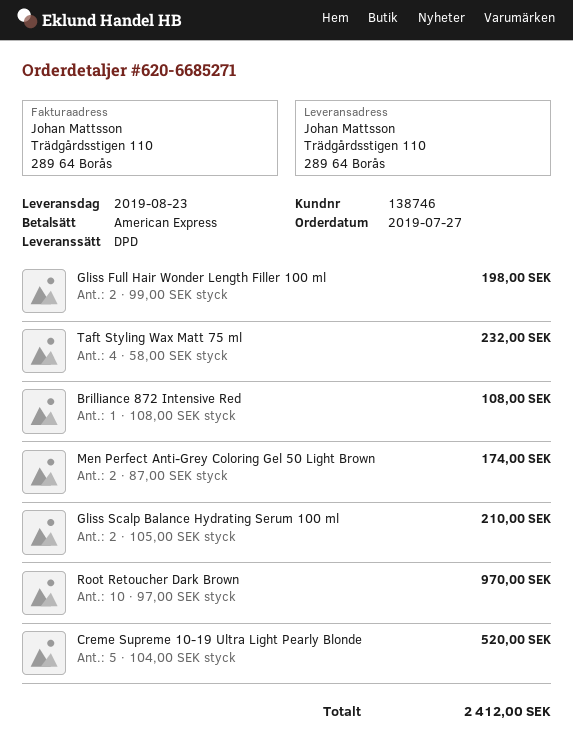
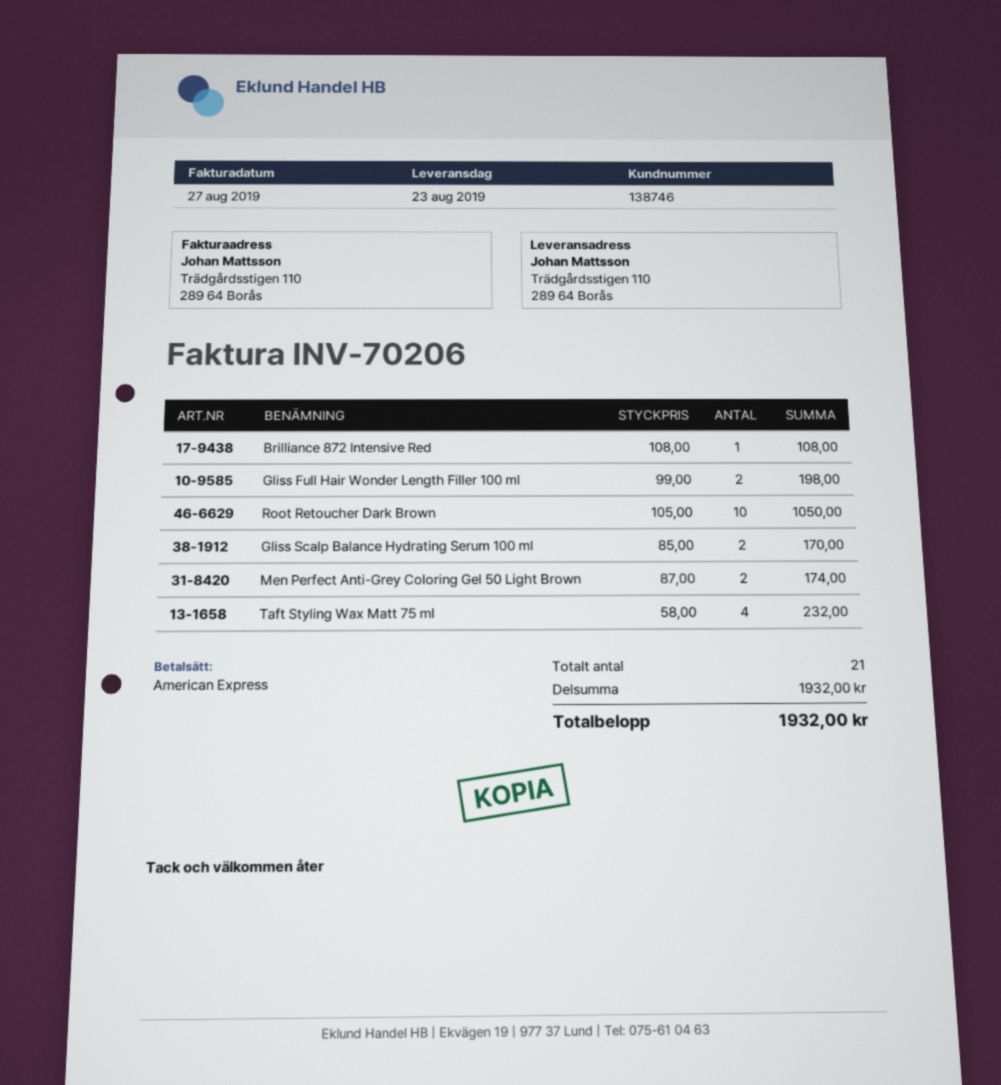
Gliss Scalp Balance Hydrating Serum 100 ml: 2 x 105.00 = 210.00 -> 2 x 85.00 = 170.00
Root Retoucher Dark Brown: 10 x 97.00 = 970.00 -> 10 x 105.00 = 1050.00
Creme Supreme 10-19 Ultra Light Pearly Blonde: 5 x 104.00 = 520.00 -> none
total: 2412.00 -> 1932.00

